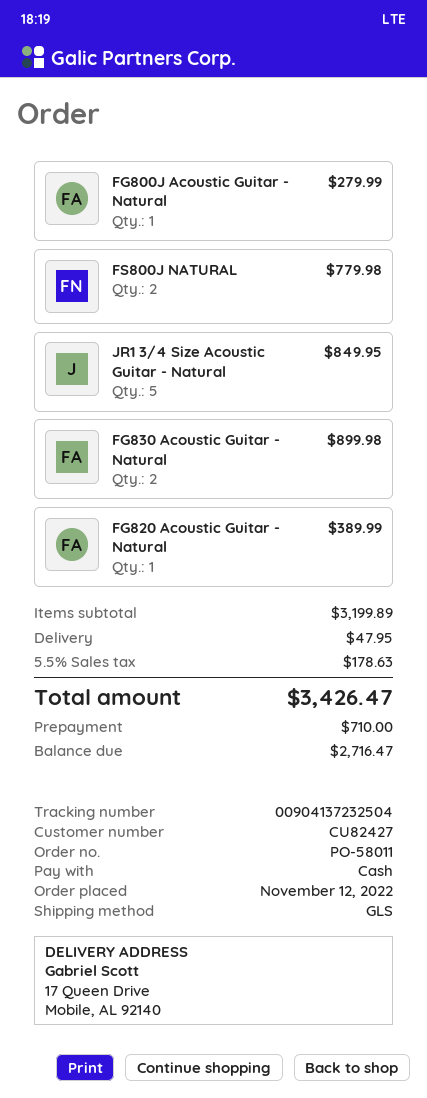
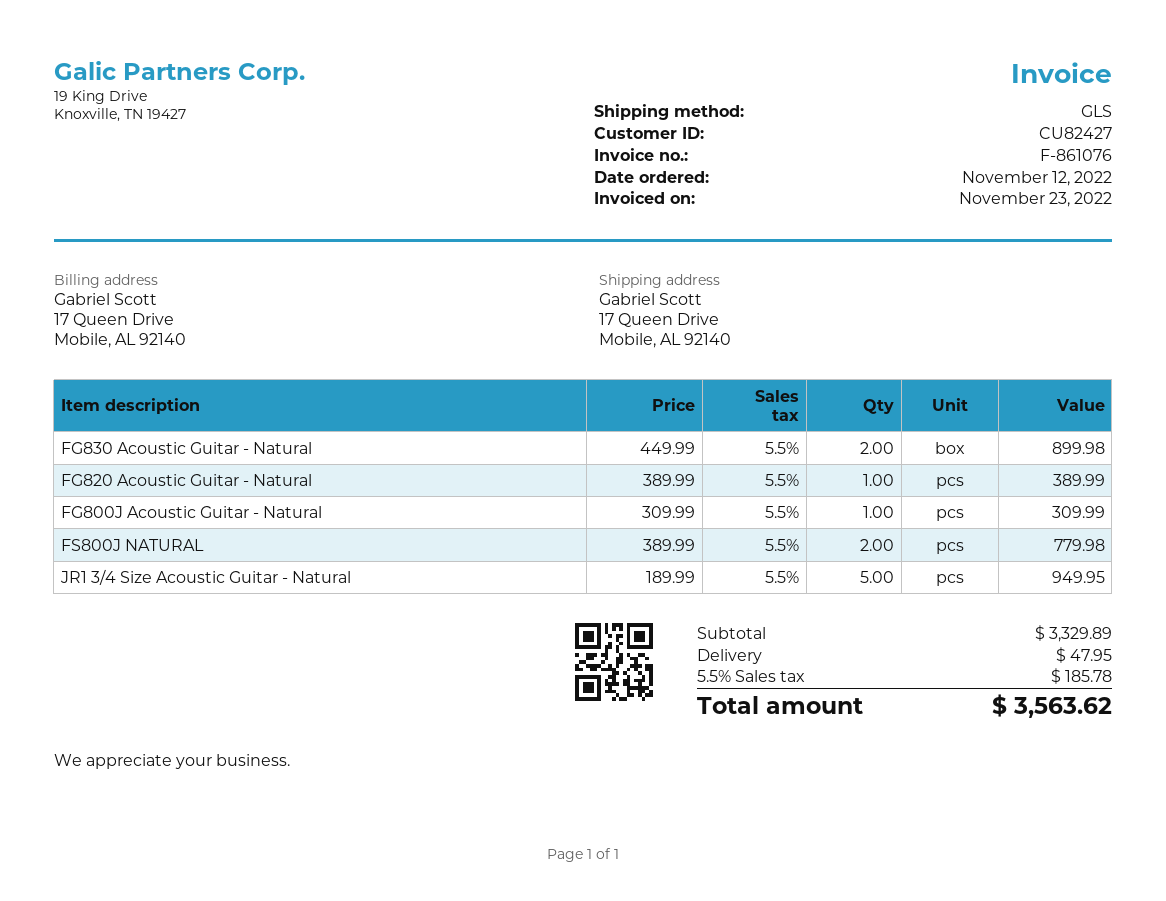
FG800J Acoustic Guitar - Natural: 1 for 279.99 -> 1 for 309.99
JR1 3/4 Size Acoustic Guitar - Natural: 5 for 849.95 -> 5 for 949.95
subtotal: 3199.89 -> 3329.89
tax: 5.5% = 178.63 -> 5.5% = 185.78
total: 3426.47 -> 3563.62

